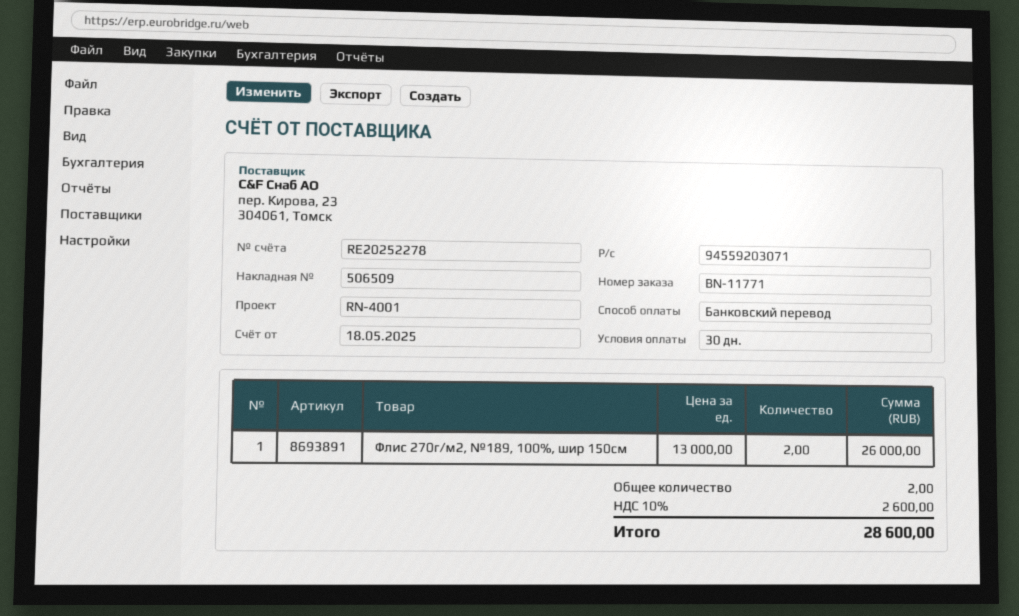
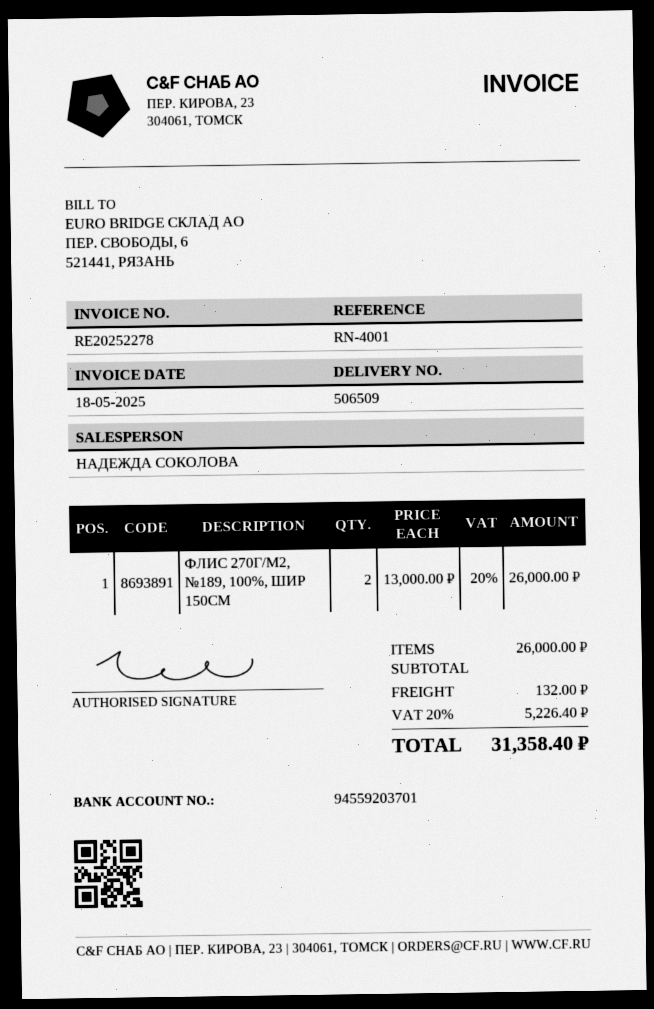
bank account: 94559203071 -> 94559203701
shipping: none -> 132.00
tax: 10% = 2600.00 -> 20% = 5226.40
total: 28600.00 -> 31358.40

